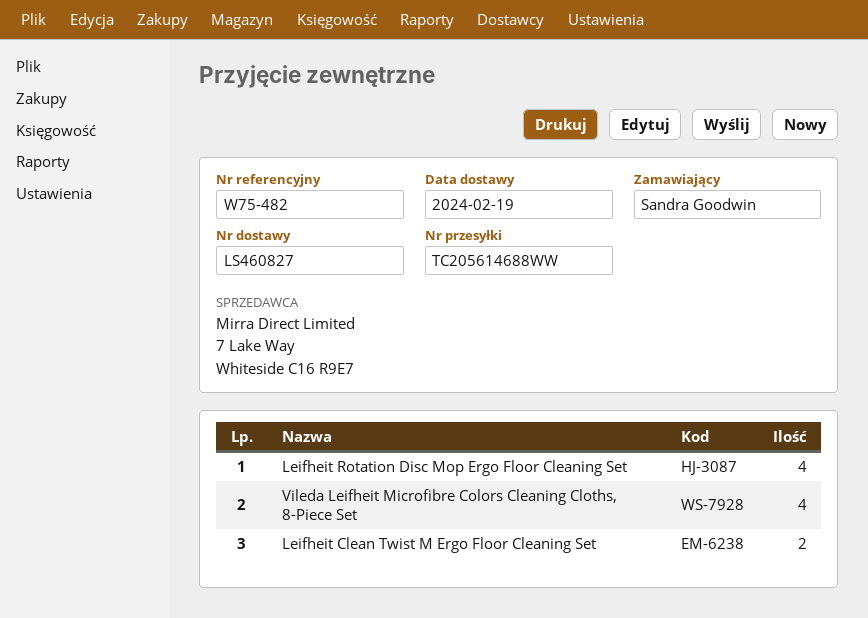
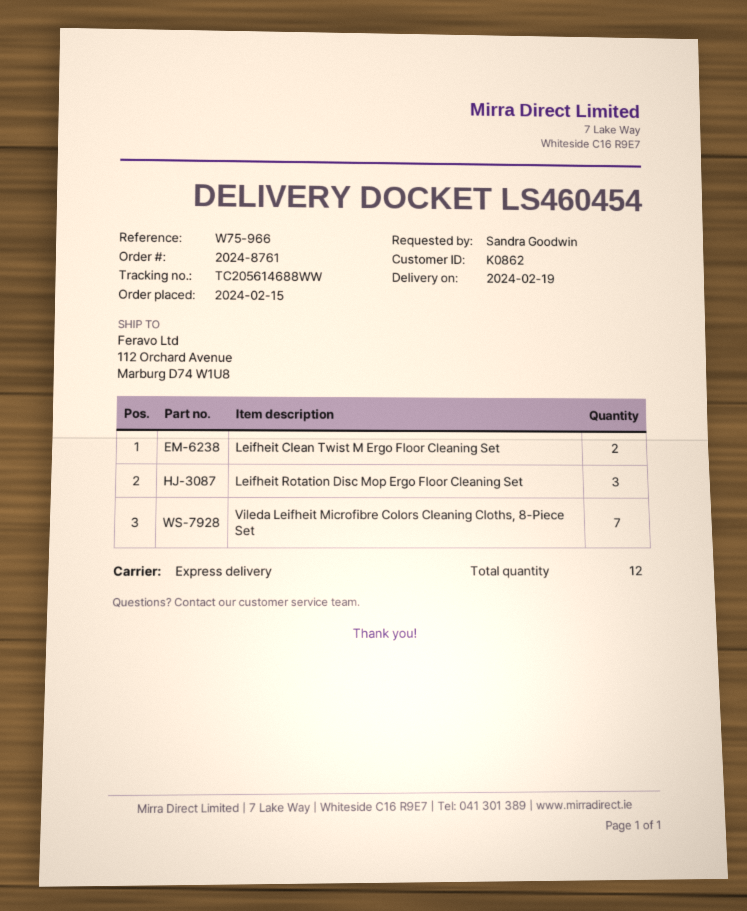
delivery note number: LS460827 -> LS460454
reference: W75-482 -> W75-966
Leifheit Rotation Disc Mop Ergo Floor Cleaning Set: 4 -> 3
Vileda Leifheit Microfibre Colors Cleaning Cloths, 8-Piece Set: 4 -> 7

